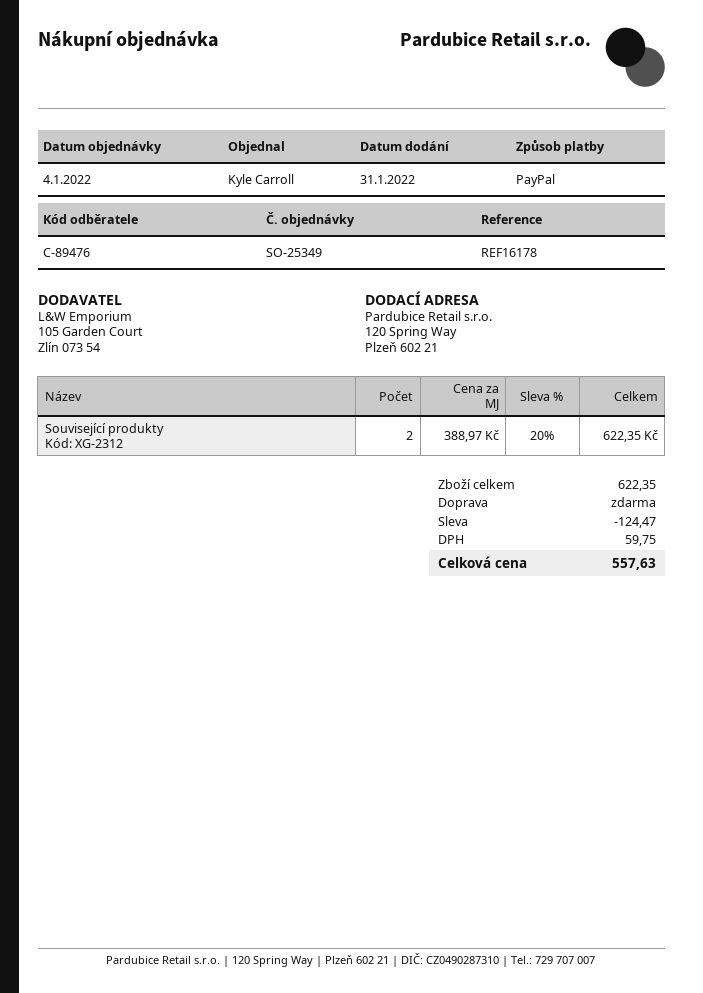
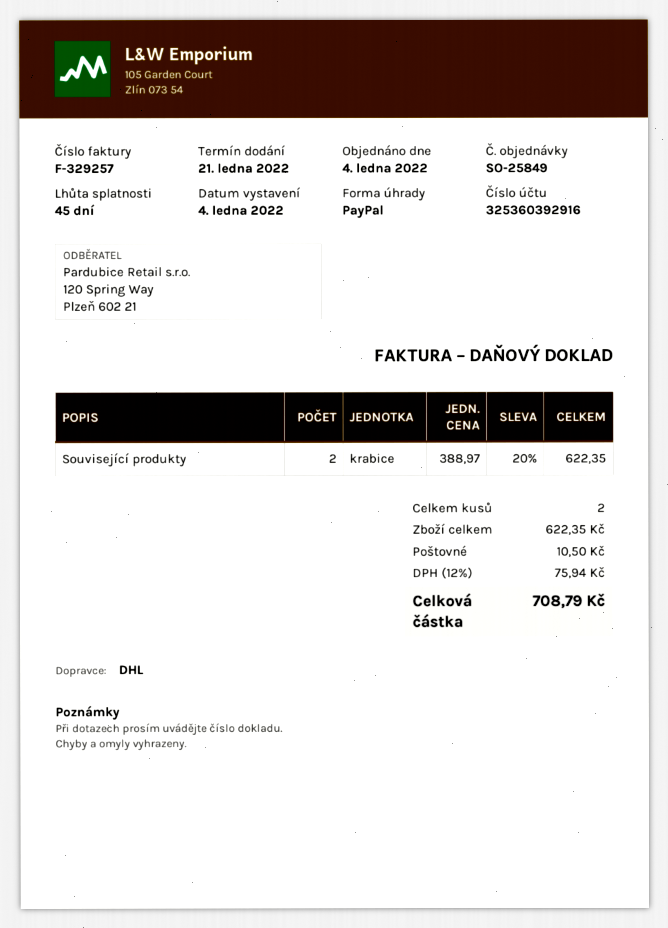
order number: SO-25349 -> SO-25849
delivery date: 2022-01-31 -> 2022-01-21
discount: 124.47 -> none
shipping: 0.00 -> 10.50
tax: 59.75 -> 75.94
total: 557.63 -> 708.79

